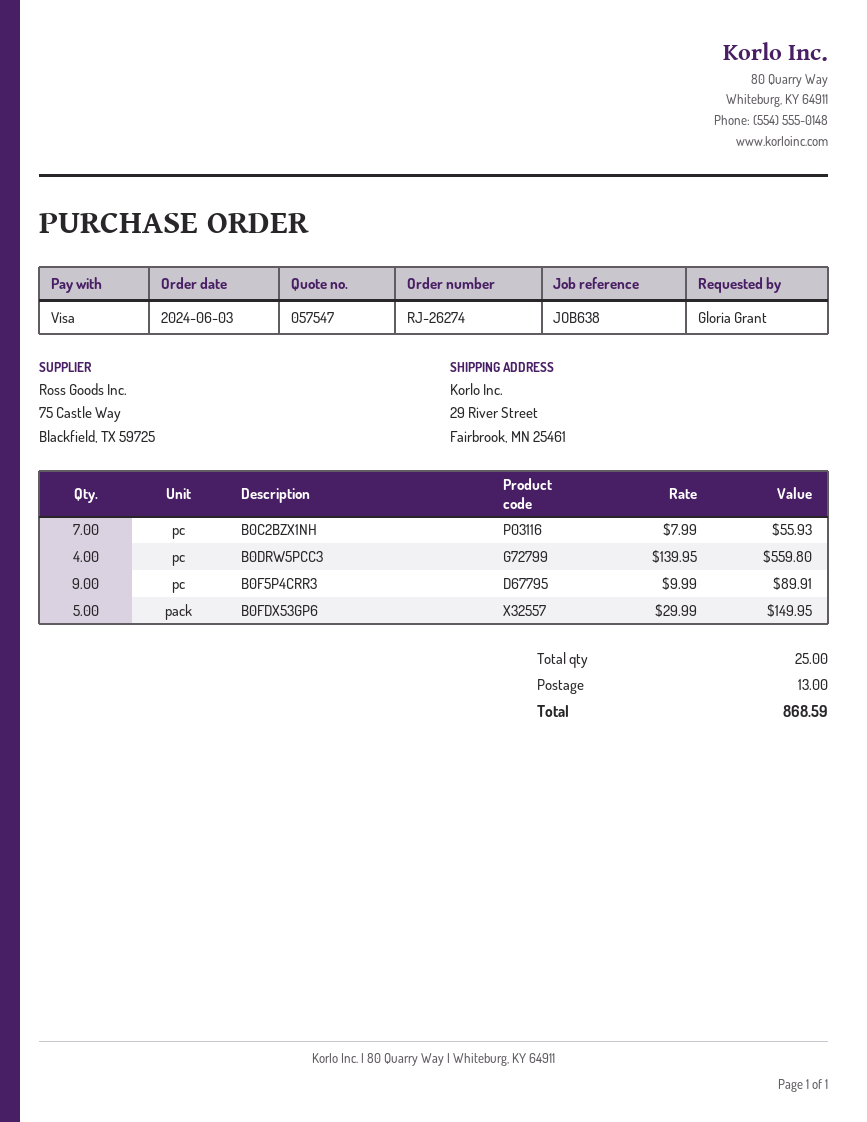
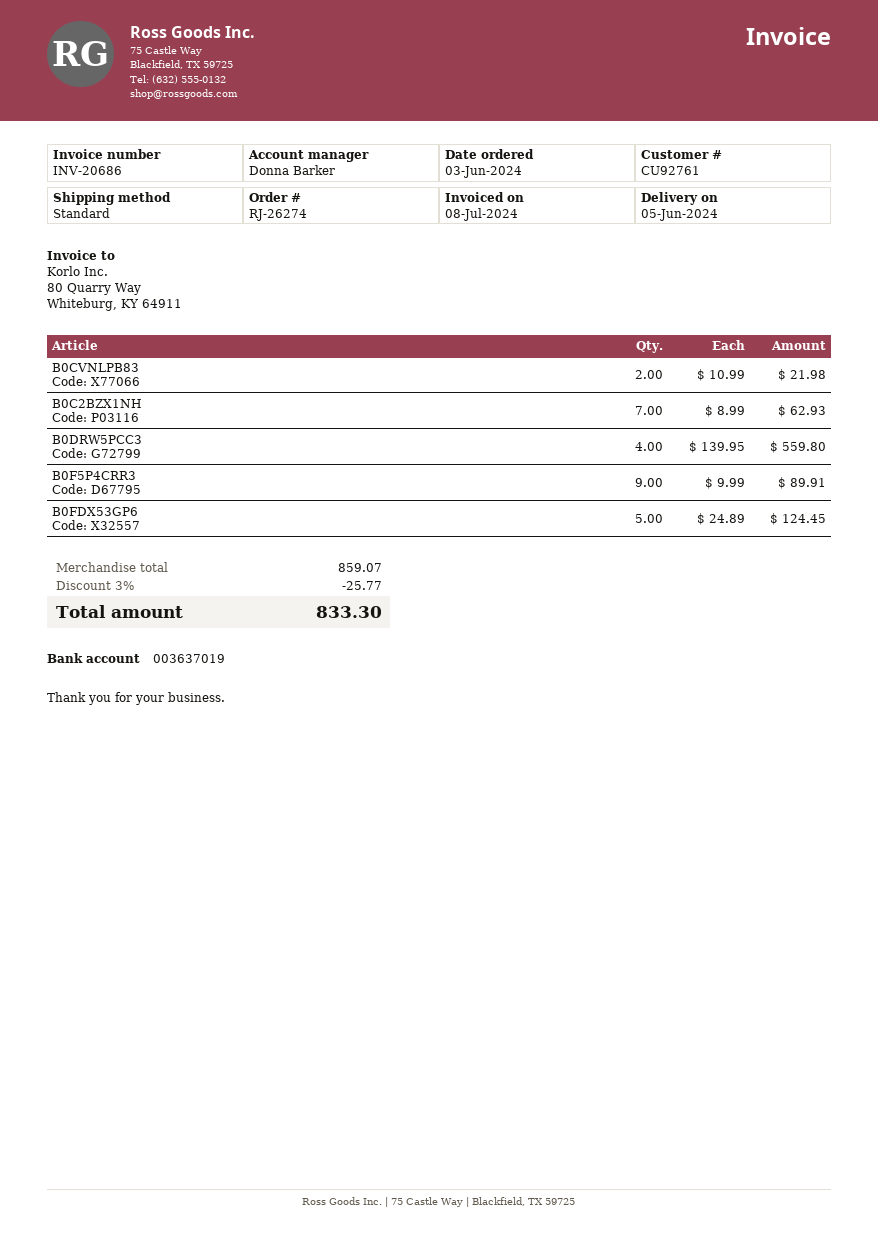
B0C2BZX1NH: 7 x 7.99 = 55.93 -> 7 x 8.99 = 62.93
B0FDX53GP6: 5 x 29.99 = 149.95 -> 5 x 24.89 = 124.45
B0CVNLPB83: none -> 2 x 10.99 = 21.98
discount: none -> 3% = 25.77
shipping: 13.00 -> none
total: 868.59 -> 833.30

